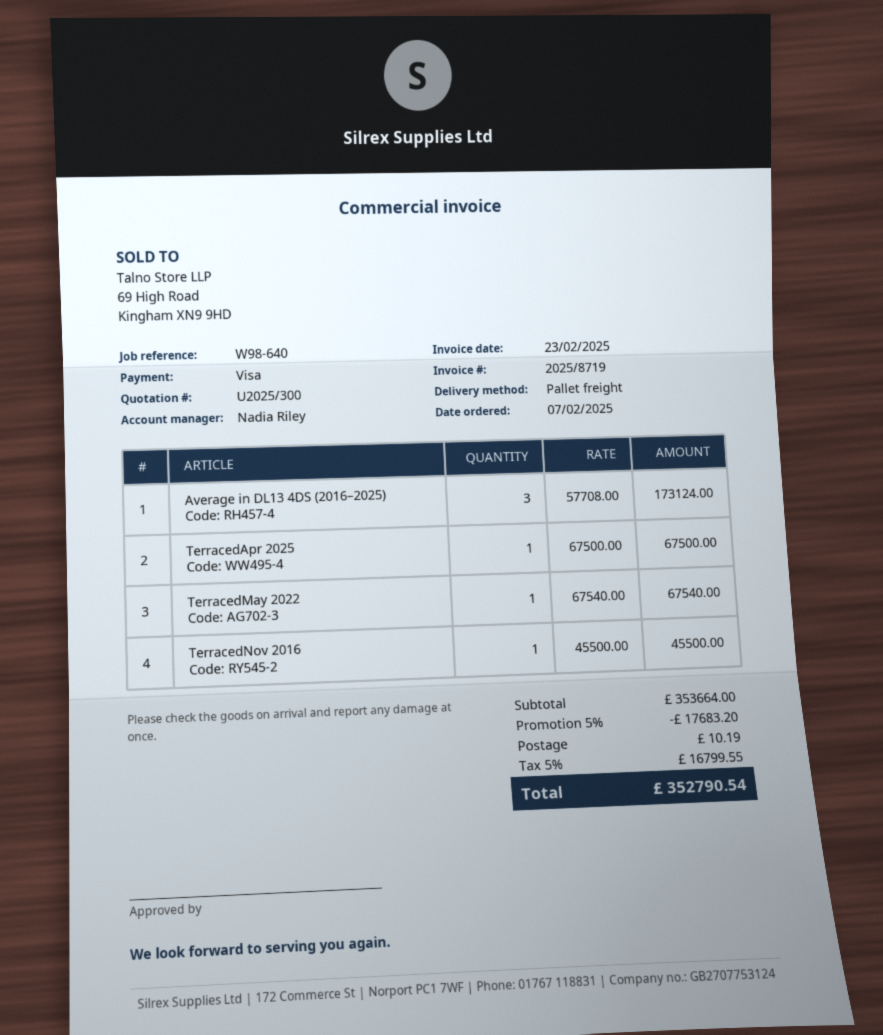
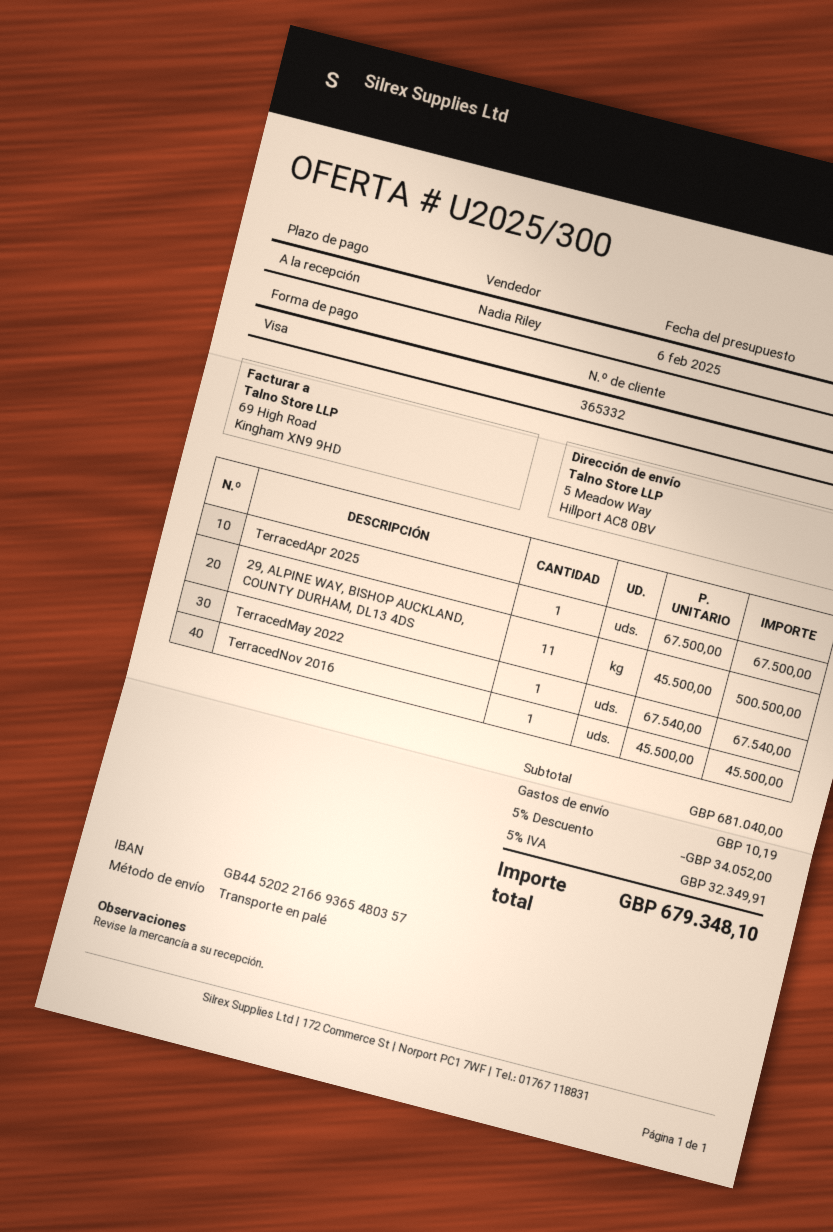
Average in DL13 4DS (2016–2025): 3 x 57708.00 = 173124.00 -> none
29, ALPINE WAY, BISHOP AUCKLAND, COUNTY DURHAM, DL13 4DS: none -> 11 x 45500.00 = 500500.00
subtotal: 353664.00 -> 681040.00
discount: 5% = 17683.20 -> 5% = 34052.00
tax: 5% = 16799.55 -> 5% = 32349.91
total: 352790.54 -> 679348.10

